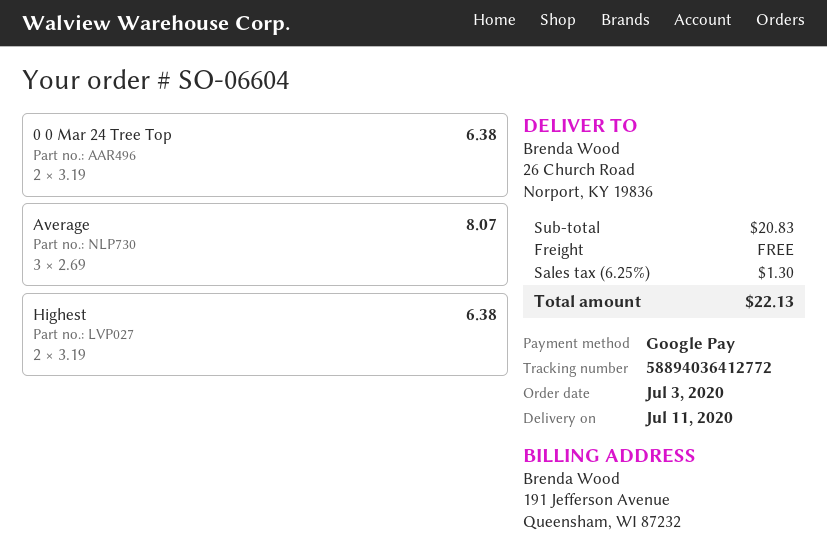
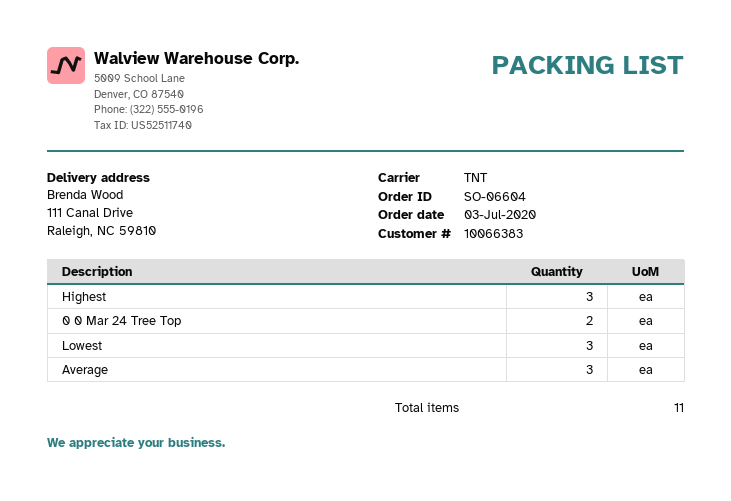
ship to: 26 Church Road, Norport, KY 19836 -> 111 Canal Drive, Raleigh, NC 59810
Highest: 2 -> 3
Lowest: none -> 3

